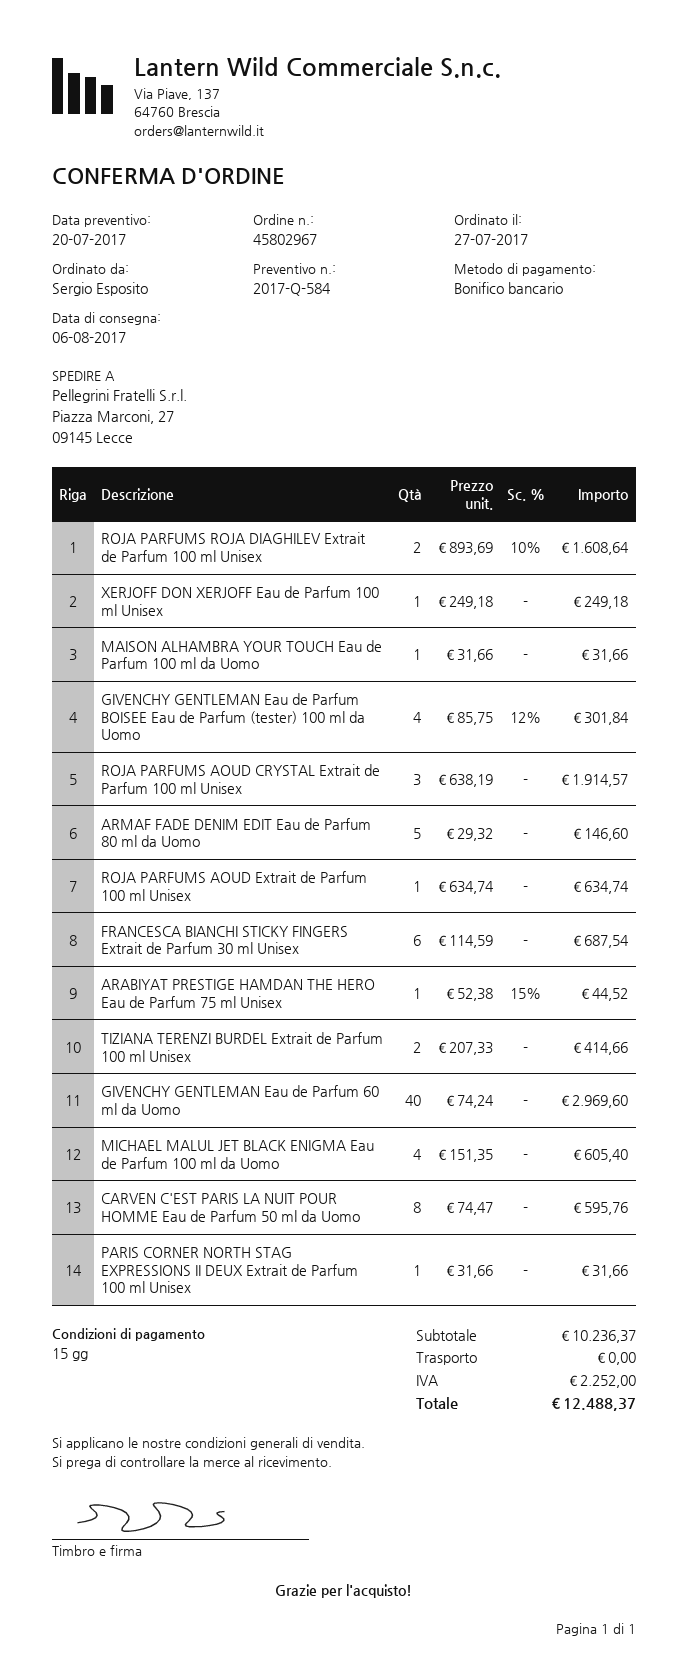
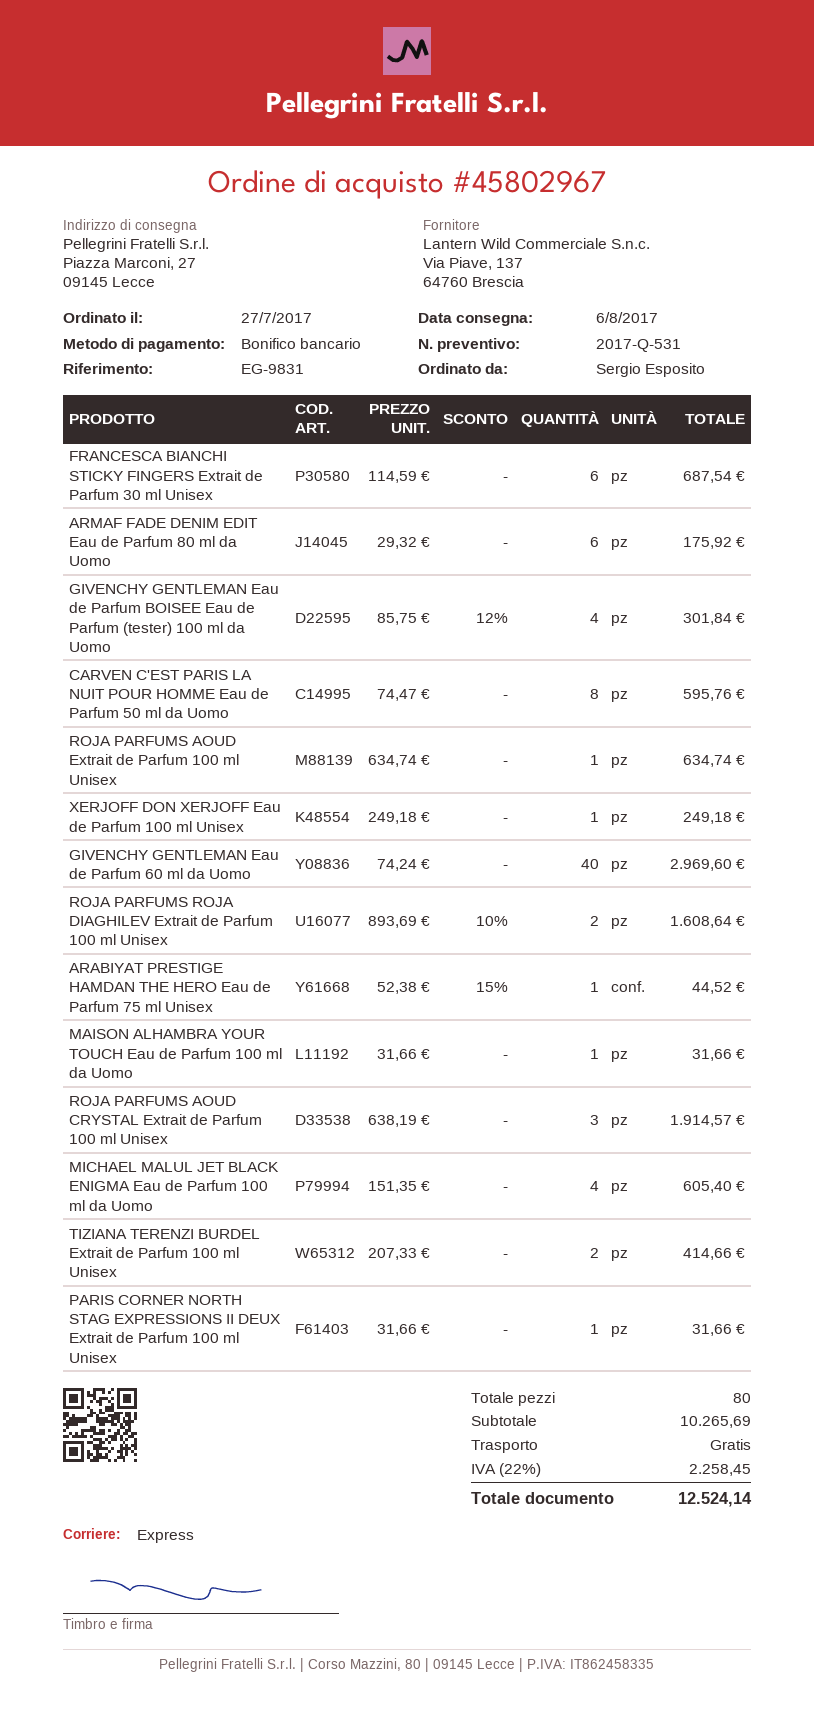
quote number: 2017-Q-584 -> 2017-Q-531
ARMAF FADE DENIM EDIT Eau de Parfum 80 ml da Uomo: 5 x 29.32 = 146.60 -> 6 x 29.32 = 175.92
subtotal: 10236.37 -> 10265.69
tax: 2252.00 -> 2258.45
total: 12488.37 -> 12524.14

